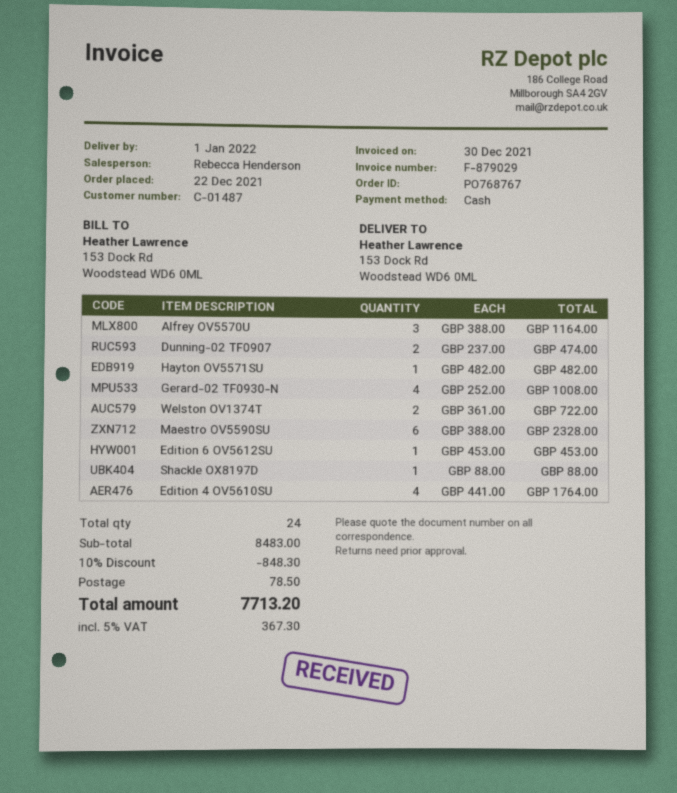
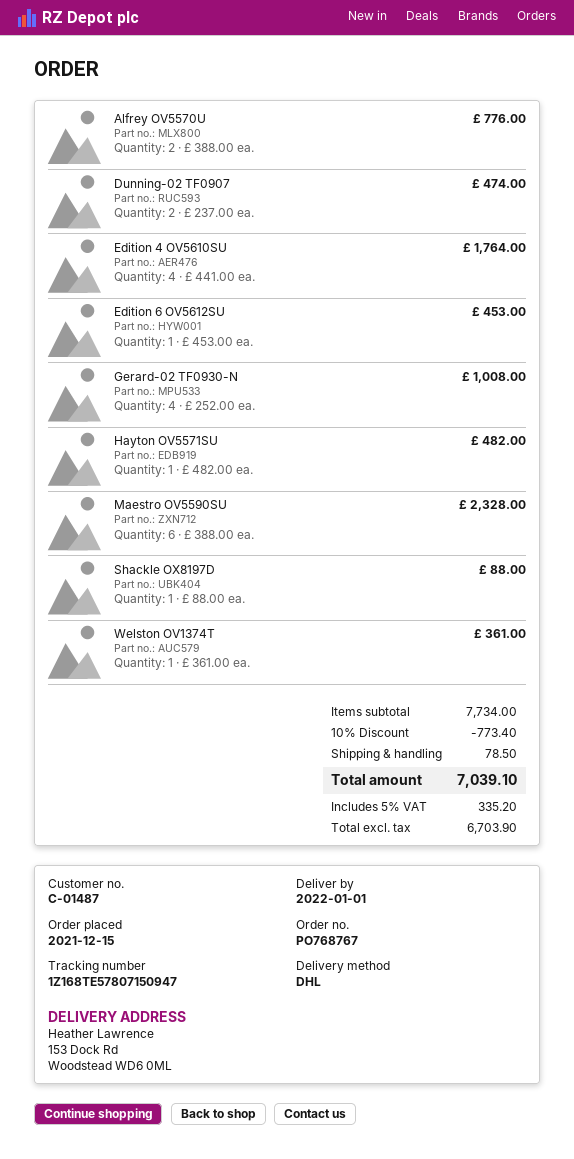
order date: 2021-12-22 -> 2021-12-15
Alfrey OV5570U: 3 x 388.00 = 1164.00 -> 2 x 388.00 = 776.00
Welston OV1374T: 2 x 361.00 = 722.00 -> 1 x 361.00 = 361.00
subtotal: 8483.00 -> 7734.00
discount: 10% = 848.30 -> 10% = 773.40
tax: 5% = 367.30 -> 5% = 335.20
total: 7713.20 -> 7039.10

